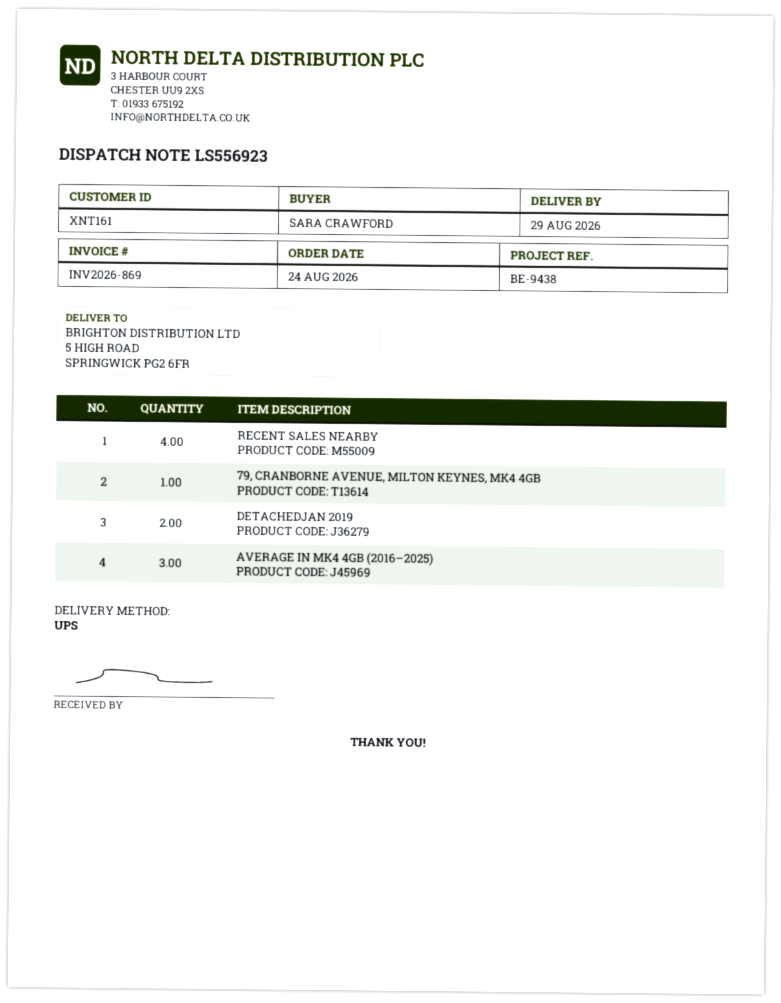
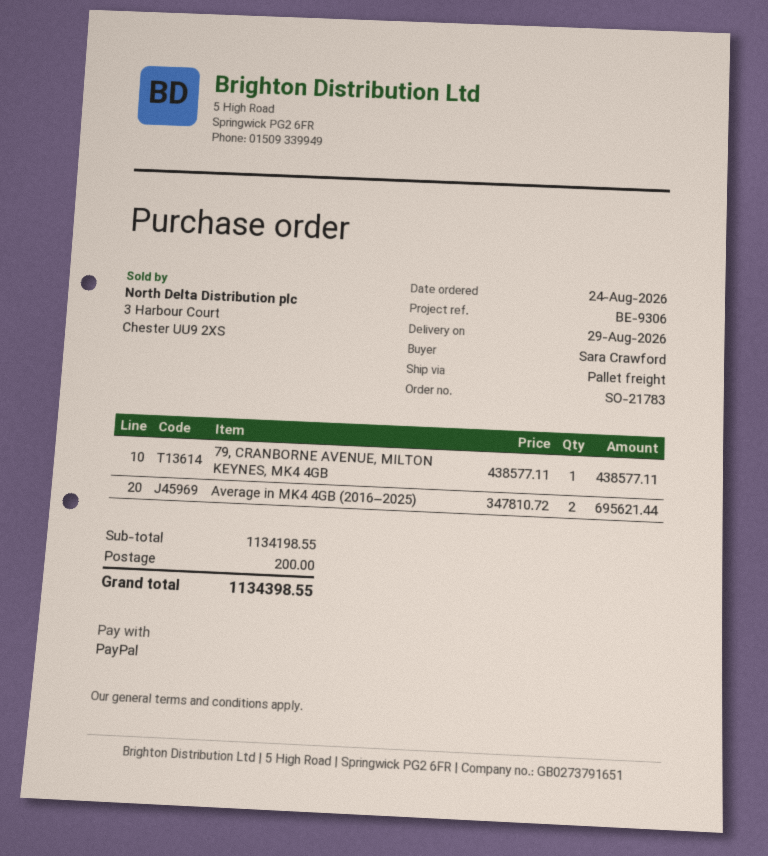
reference: BE-9438 -> BE-9306
shipping method: UPS -> pallet freight
RECENT SALES NEARBY: 4 -> none
DETACHEDJAN 2019: 2 -> none
AVERAGE IN MK4 4GB (2016–2025): 3 -> 2

